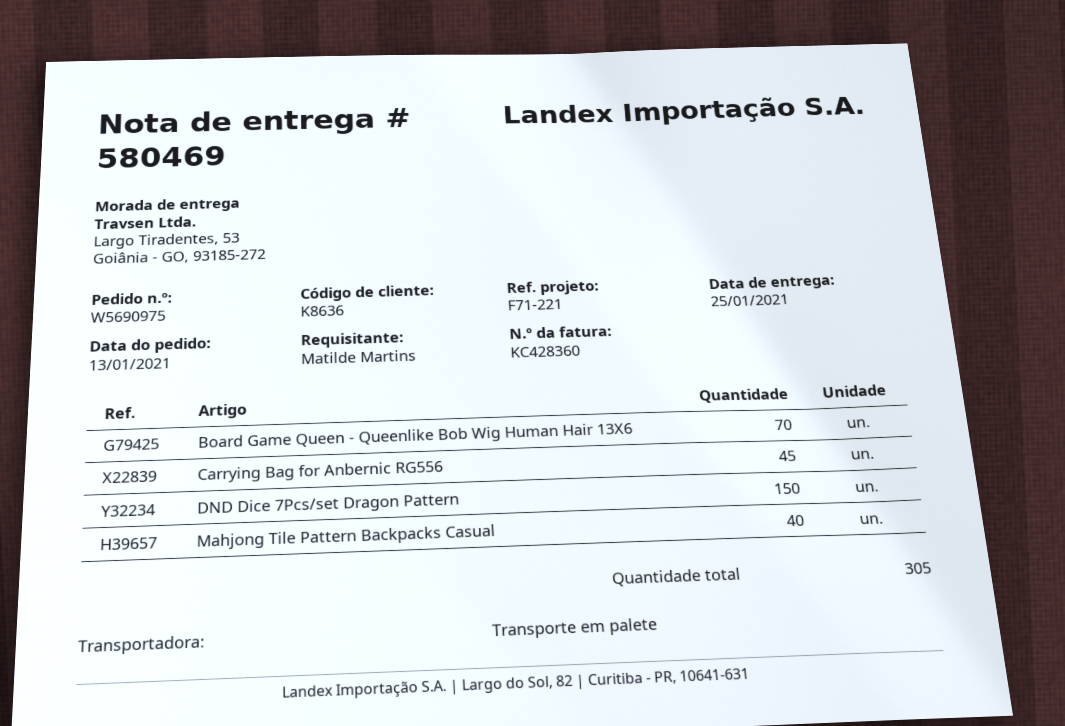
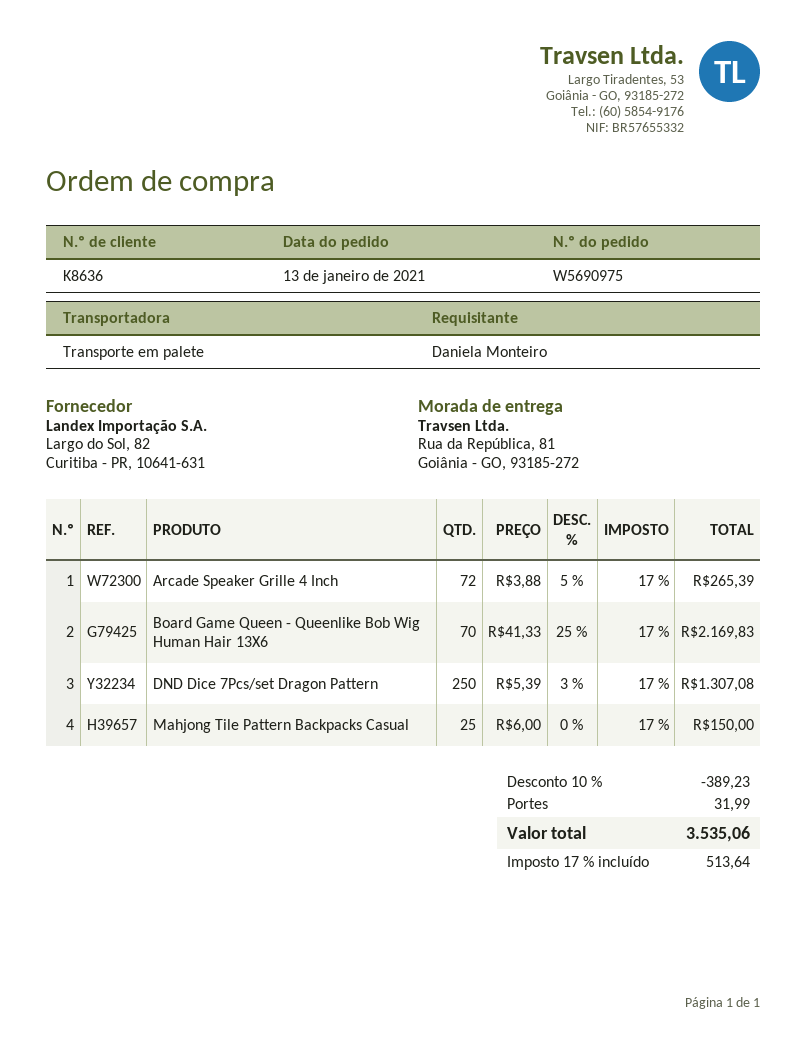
ordered by: Matilde Martins -> Daniela Monteiro
ship to: Largo Tiradentes, 53, Goiânia - GO, 93185-272 -> Rua da República, 81, Goiânia - GO, 93185-272
Carrying Bag for Anbernic RG556: 45 -> none
DND Dice 7Pcs/set Dragon Pattern: 150 -> 250
Mahjong Tile Pattern Backpacks Casual: 40 -> 25
Arcade Speaker Grille 4 Inch: none -> 72

